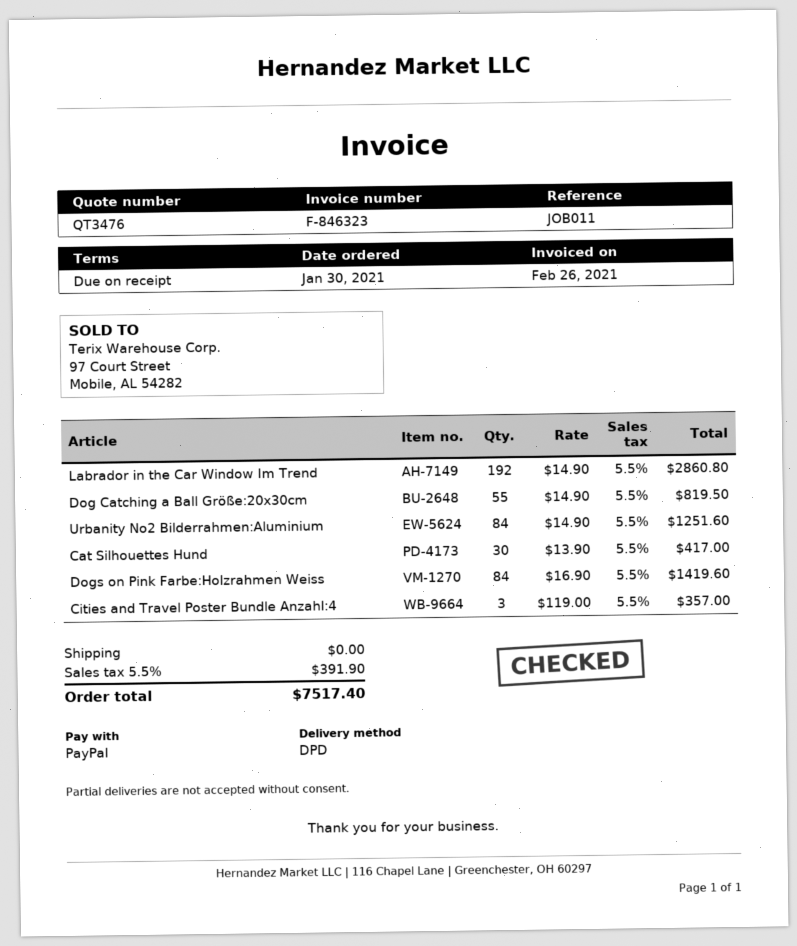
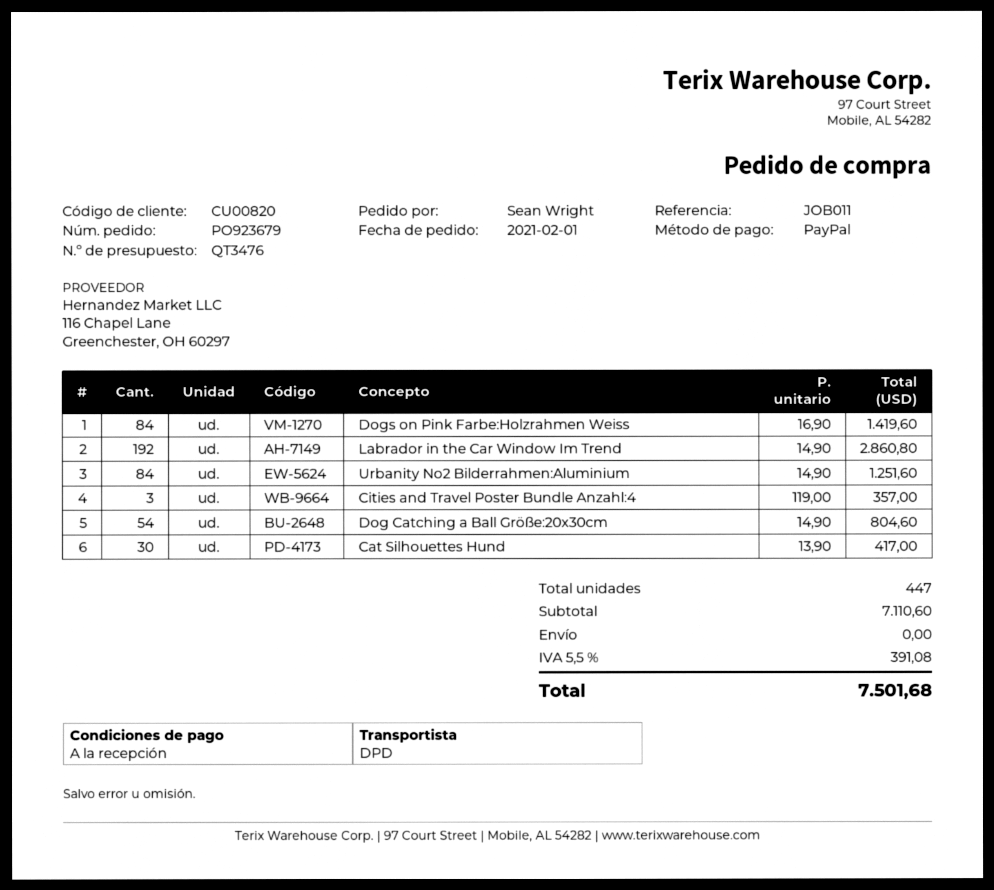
order date: 2021-01-30 -> 2021-02-01
Dog Catching a Ball Größe:20x30cm: 55 x 14.90 = 819.50 -> 54 x 14.90 = 804.60
tax: 5.5% = 391.90 -> 5.5% = 391.08
total: 7517.40 -> 7501.68

